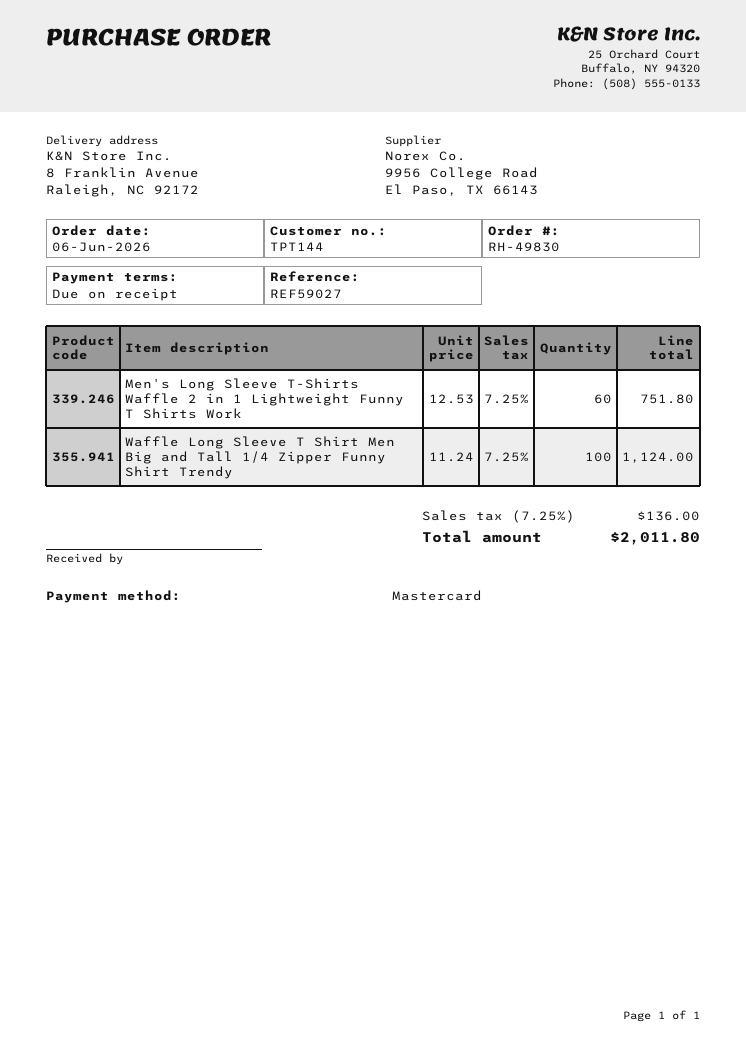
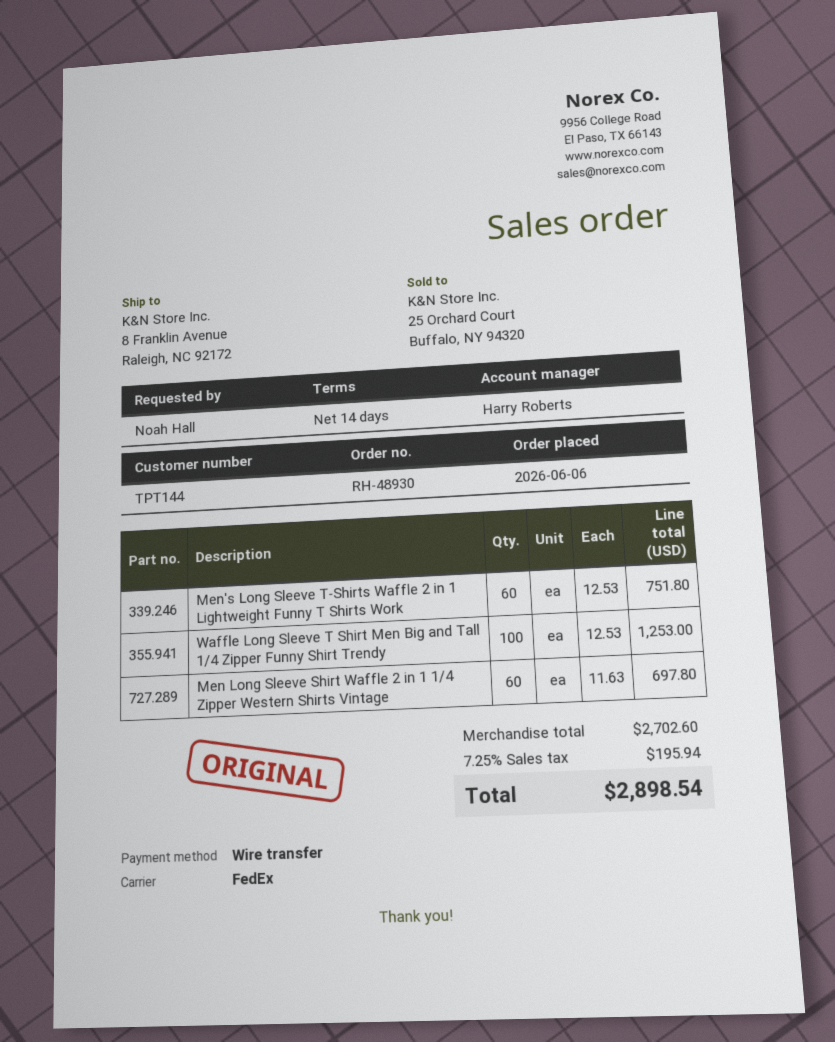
order number: RH-49830 -> RH-48930
payment terms: on receipt -> 14 days
payment method: Mastercard -> bank transfer
Waffle Long Sleeve T Shirt Men Big and Tall 1/4 Zipper Funny Shirt Trendy: 100 x 11.24 = 1124.00 -> 100 x 12.53 = 1253.00
Men Long Sleeve Shirt Waffle 2 in 1 1/4 Zipper Western Shirts Vintage: none -> 60 x 11.63 = 697.80
tax: 7.25% = 136.00 -> 7.25% = 195.94
total: 2011.80 -> 2898.54

